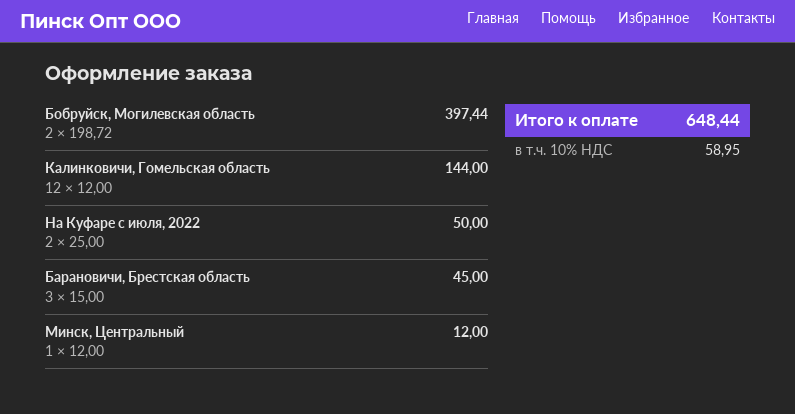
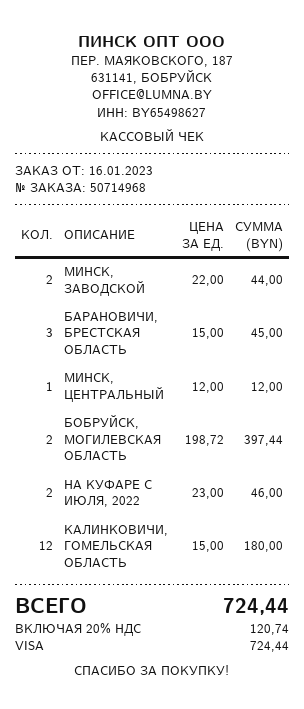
Калинковичи, Гомельская область: 12 x 12.00 = 144.00 -> 12 x 15.00 = 180.00
На Куфаре с июля, 2022: 2 x 25.00 = 50.00 -> 2 x 23.00 = 46.00
МИНСК, ЗАВОДСКОЙ: none -> 2 x 22.00 = 44.00
tax: 10% = 58.95 -> 20% = 120.74
total: 648.44 -> 724.44

